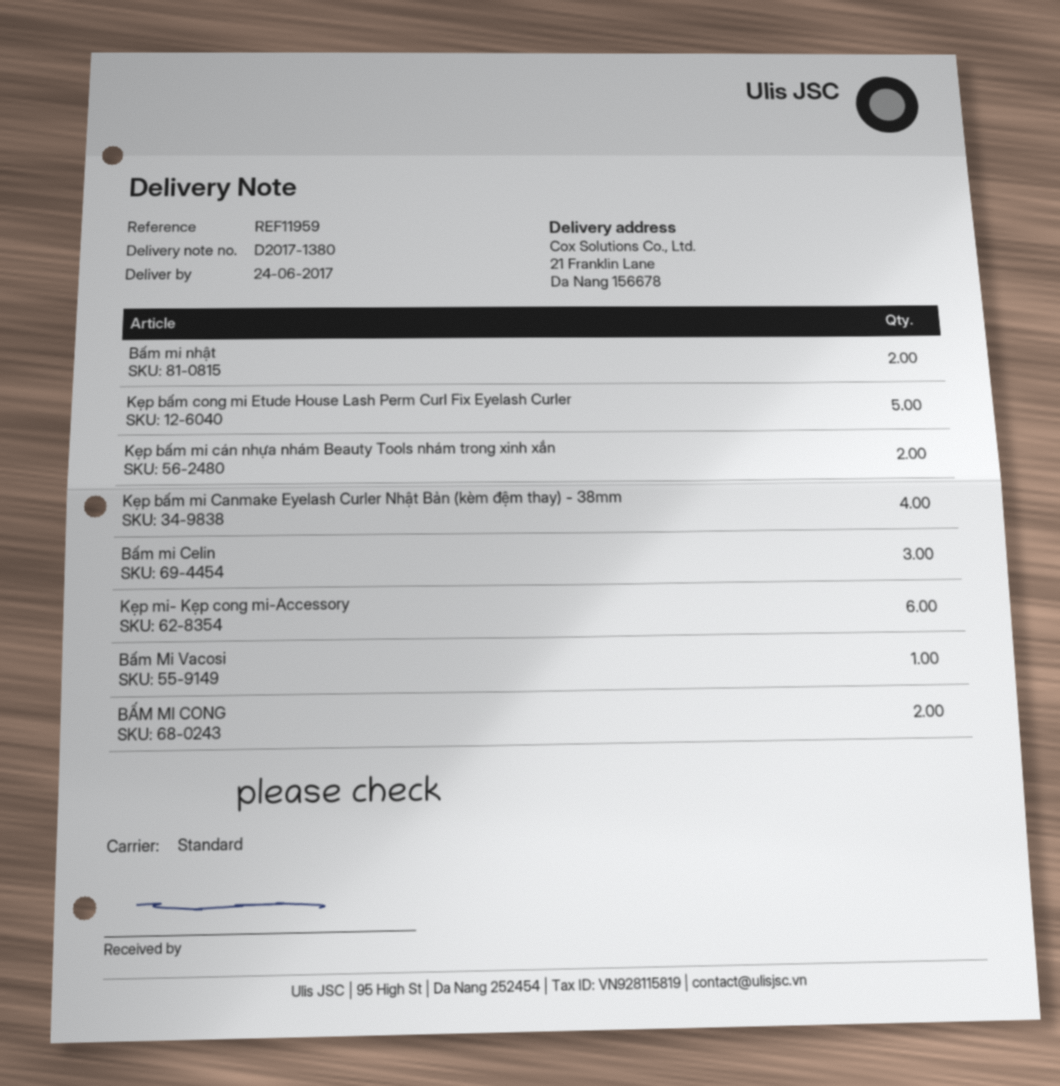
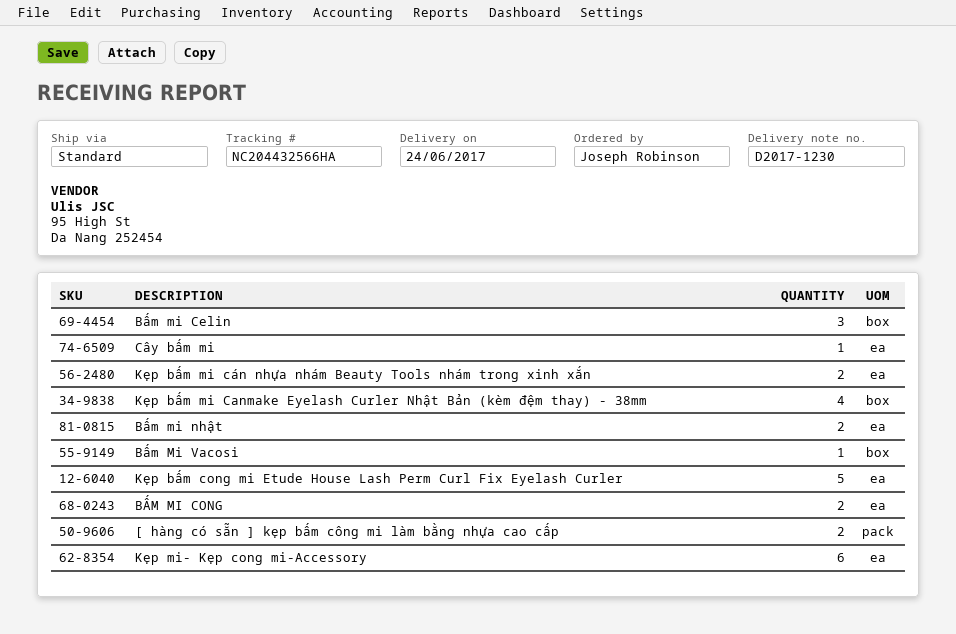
delivery note number: D2017-1380 -> D2017-1230
Cây bấm mi: none -> 1
[ hàng có sẵn ] kẹp bấm công mi làm bằng nhựa cao cấp: none -> 2

